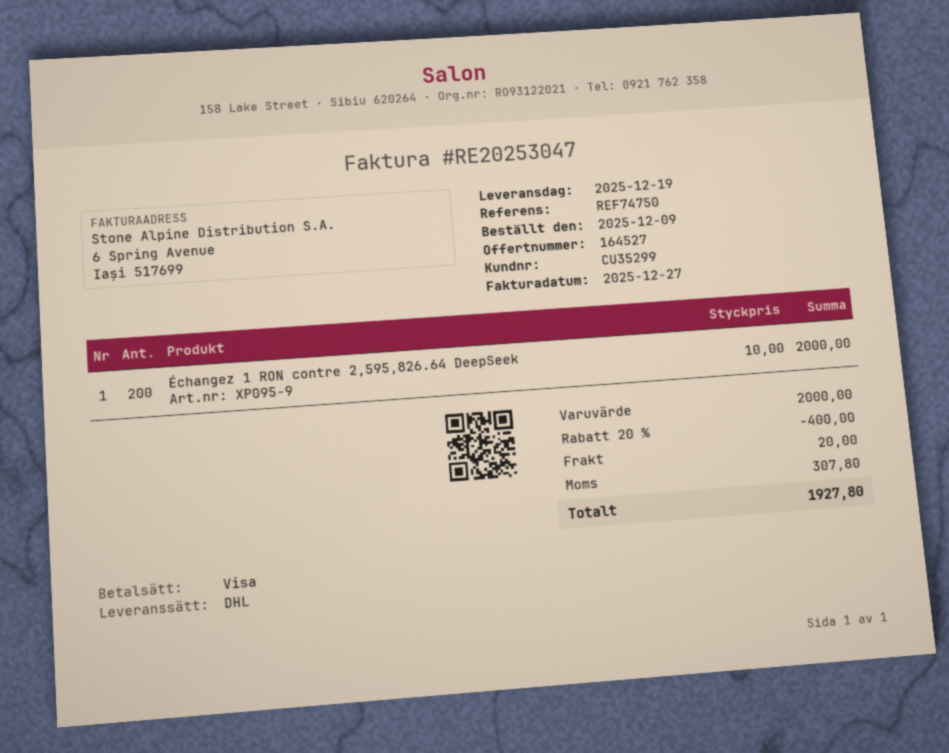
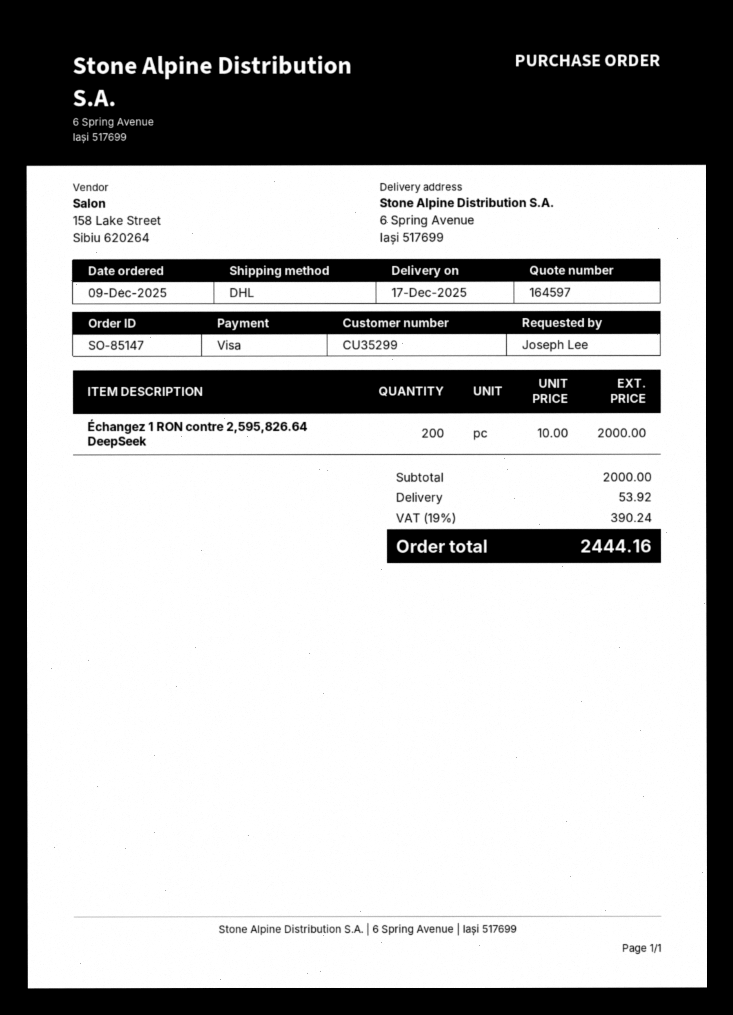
quote number: 164527 -> 164597
delivery date: 2025-12-19 -> 2025-12-17
discount: 20% = 400.00 -> none
shipping: 20.00 -> 53.92
tax: 307.80 -> 390.24
total: 1927.80 -> 2444.16

